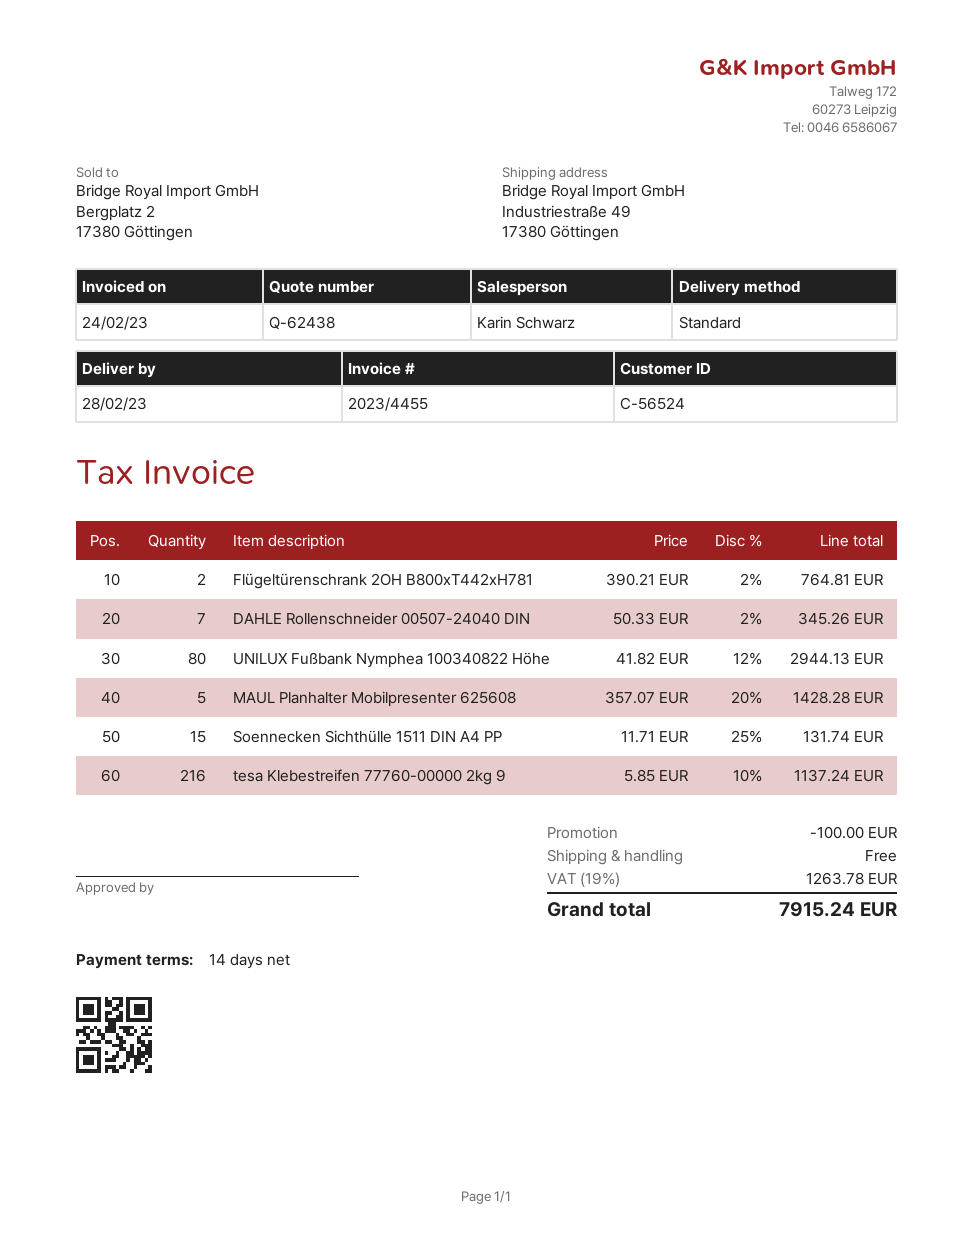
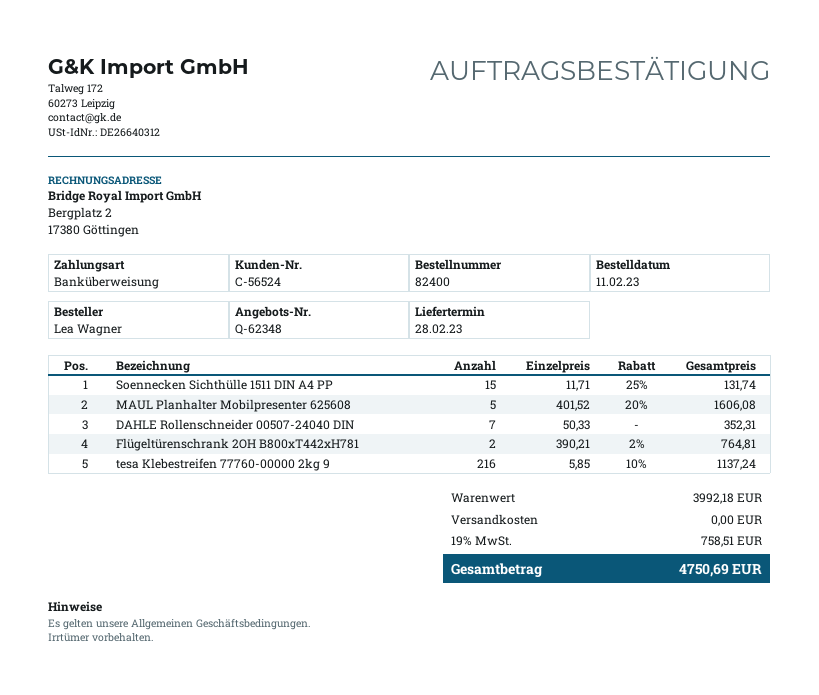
quote number: Q-62438 -> Q-62348
DAHLE Rollenschneider 00507-24040 DIN: 7 x 50.33 - 2% = 345.26 -> 7 x 50.33 = 352.31
UNILUX Fußbank Nymphea 100340822 Höhe: 80 x 41.82 - 12% = 2944.13 -> none
MAUL Planhalter Mobilpresenter 625608: 5 x 357.07 - 20% = 1428.28 -> 5 x 401.52 - 20% = 1606.08
discount: 100.00 -> none
tax: 19% = 1263.78 -> 19% = 758.51
total: 7915.24 -> 4750.69

